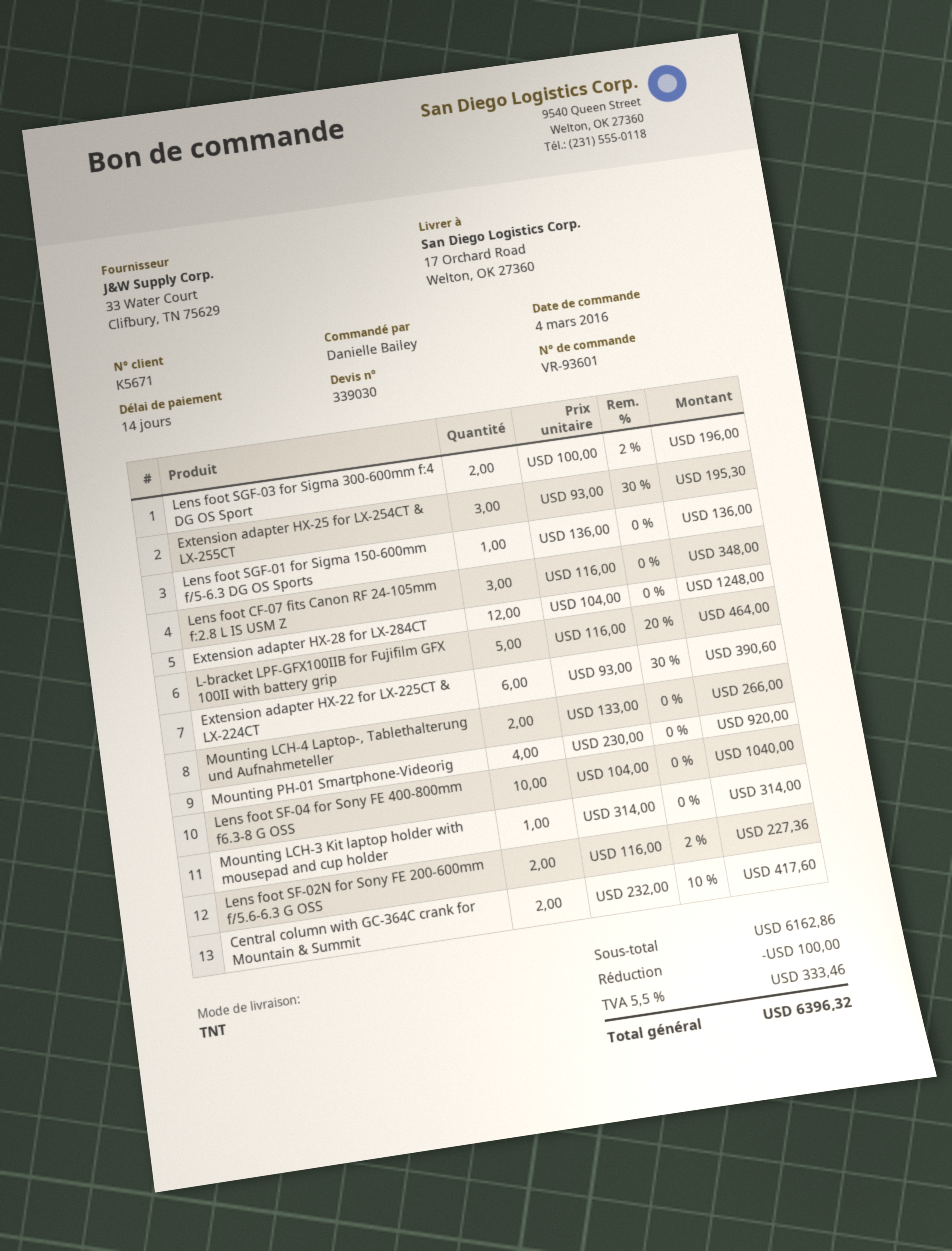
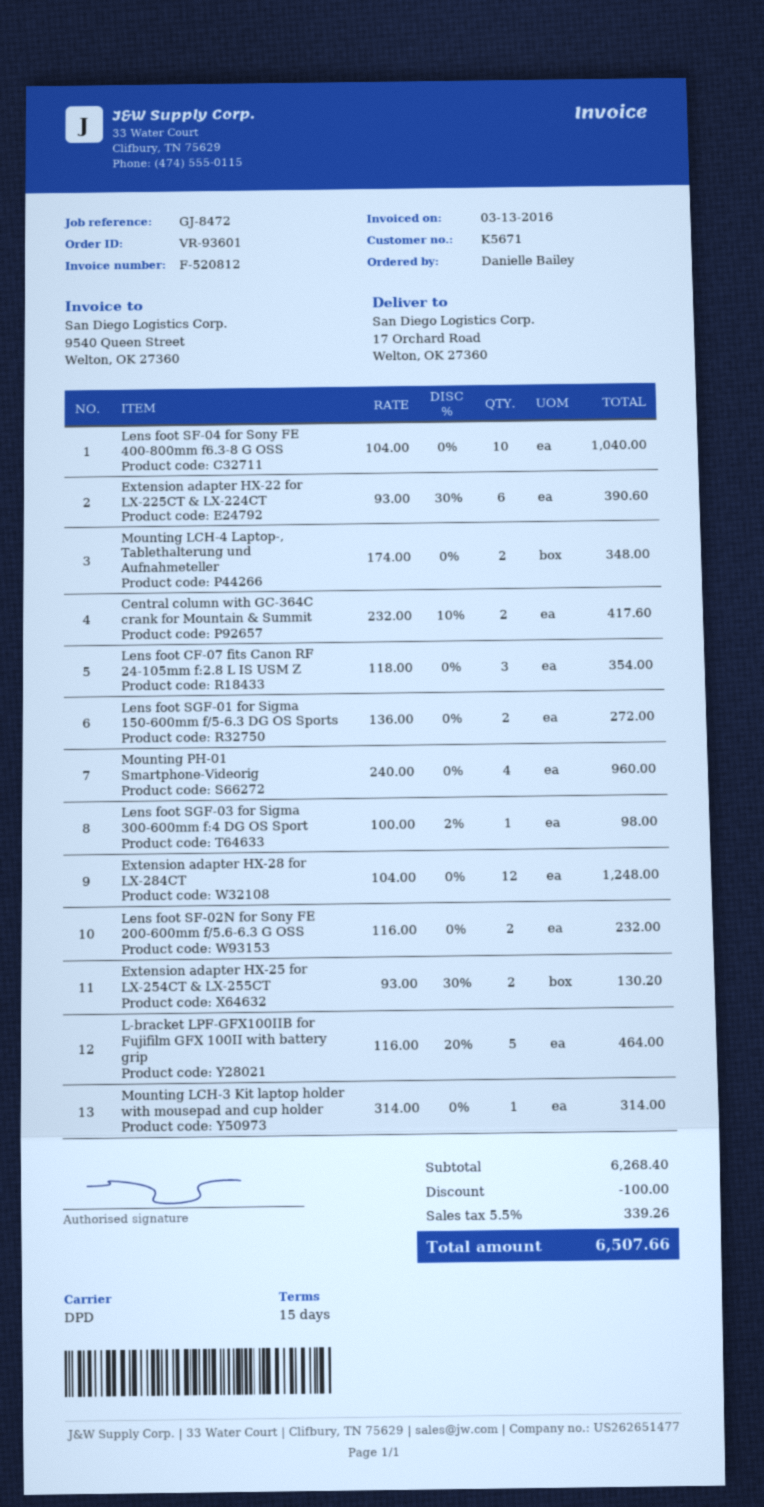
payment terms: 14 days -> 15 days
shipping method: TNT -> DPD
Lens foot SGF-03 for Sigma 300-600mm f:4 DG OS Sport: 2 x 100.00 - 2% = 196.00 -> 1 x 100.00 - 2% = 98.00
Extension adapter HX-25 for LX-254CT & LX-255CT: 3 x 93.00 - 30% = 195.30 -> 2 x 93.00 - 30% = 130.20
Lens foot SGF-01 for Sigma 150-600mm f/5-6.3 DG OS Sports: 1 x 136.00 = 136.00 -> 2 x 136.00 = 272.00
Lens foot CF-07 fits Canon RF 24-105mm f:2.8 L IS USM Z: 3 x 116.00 = 348.00 -> 3 x 118.00 = 354.00
Mounting LCH-4 Laptop-, Tablethalterung und Aufnahmeteller: 2 x 133.00 = 266.00 -> 2 x 174.00 = 348.00
Mounting PH-01 Smartphone-Videorig: 4 x 230.00 = 920.00 -> 4 x 240.00 = 960.00
Lens foot SF-02N for Sony FE 200-600mm f/5.6-6.3 G OSS: 2 x 116.00 - 2% = 227.36 -> 2 x 116.00 = 232.00
subtotal: 6162.86 -> 6268.40
tax: 5.5% = 333.46 -> 5.5% = 339.26
total: 6396.32 -> 6507.66

